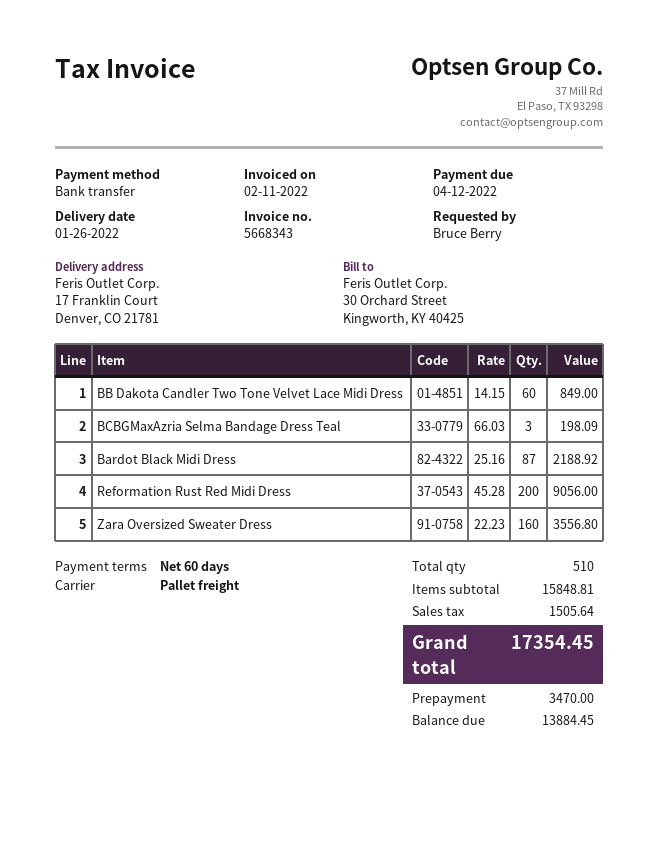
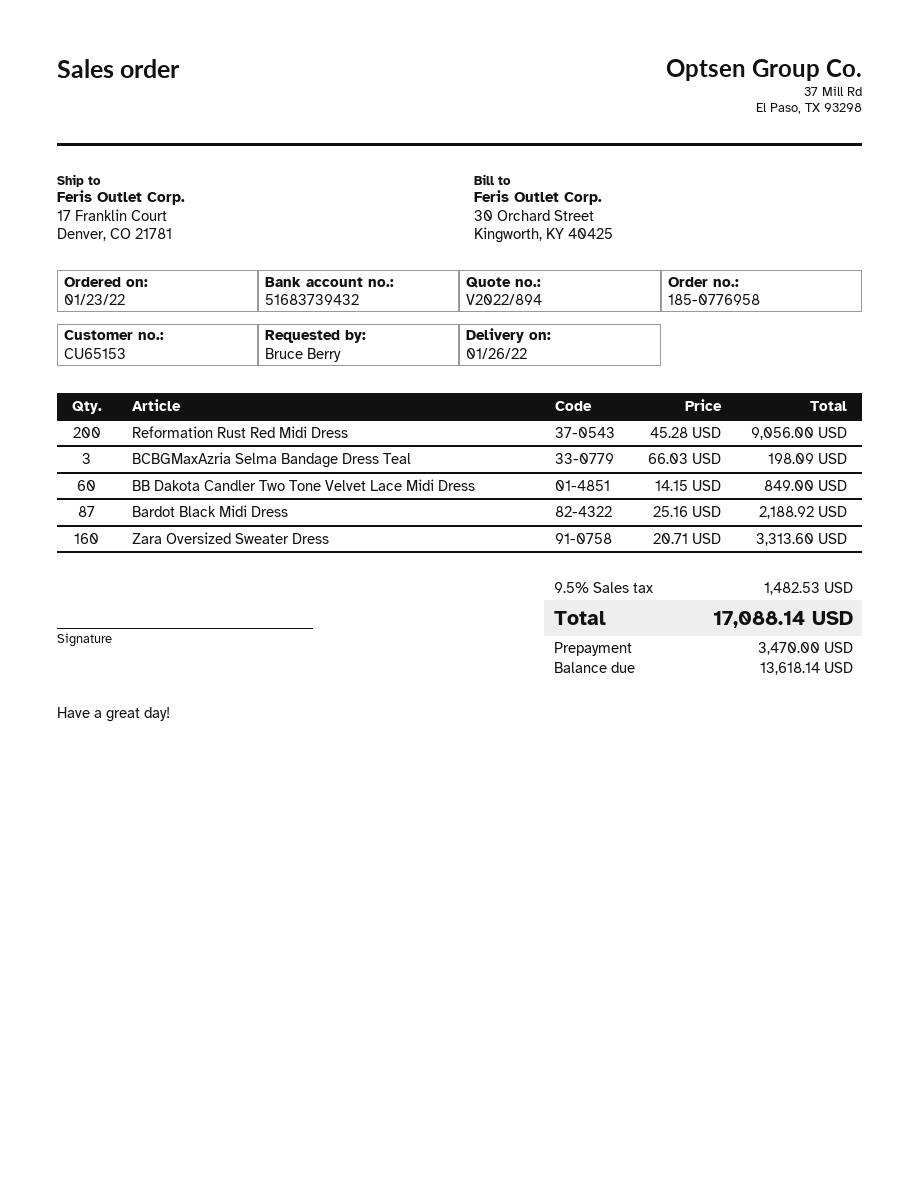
Zara Oversized Sweater Dress: 160 x 22.23 = 3556.80 -> 160 x 20.71 = 3313.60
tax: 1505.64 -> 1482.53
total: 17354.45 -> 17088.14
balance: 13884.45 -> 13618.14

